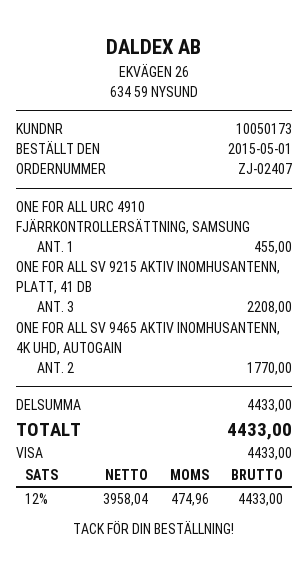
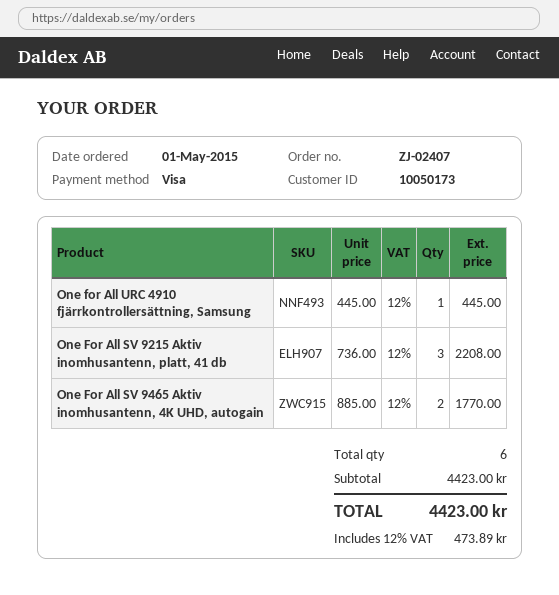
ONE FOR ALL URC 4910 FJÄRRKONTROLLERSÄTTNING, SAMSUNG: 1 for 455.00 -> 1 for 445.00
subtotal: 4433.00 -> 4423.00
tax: 12% = 474.96 -> 12% = 473.89
total: 4433.00 -> 4423.00

